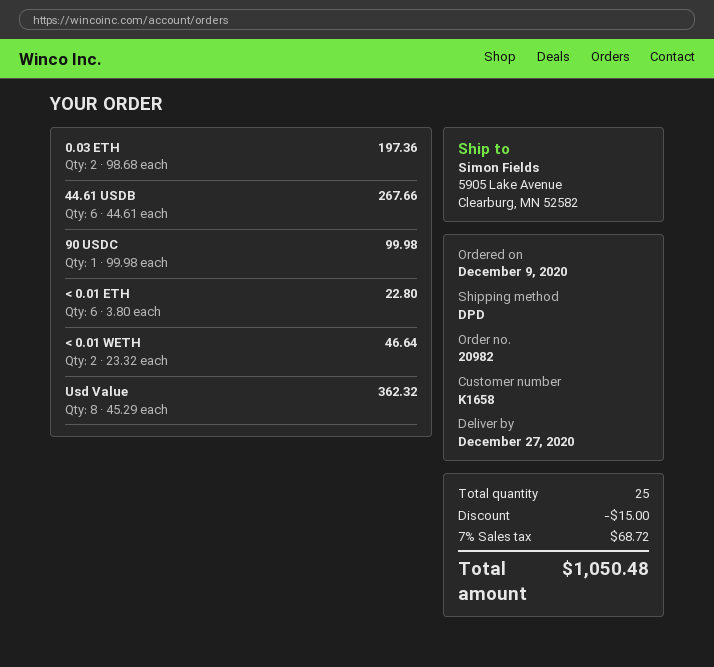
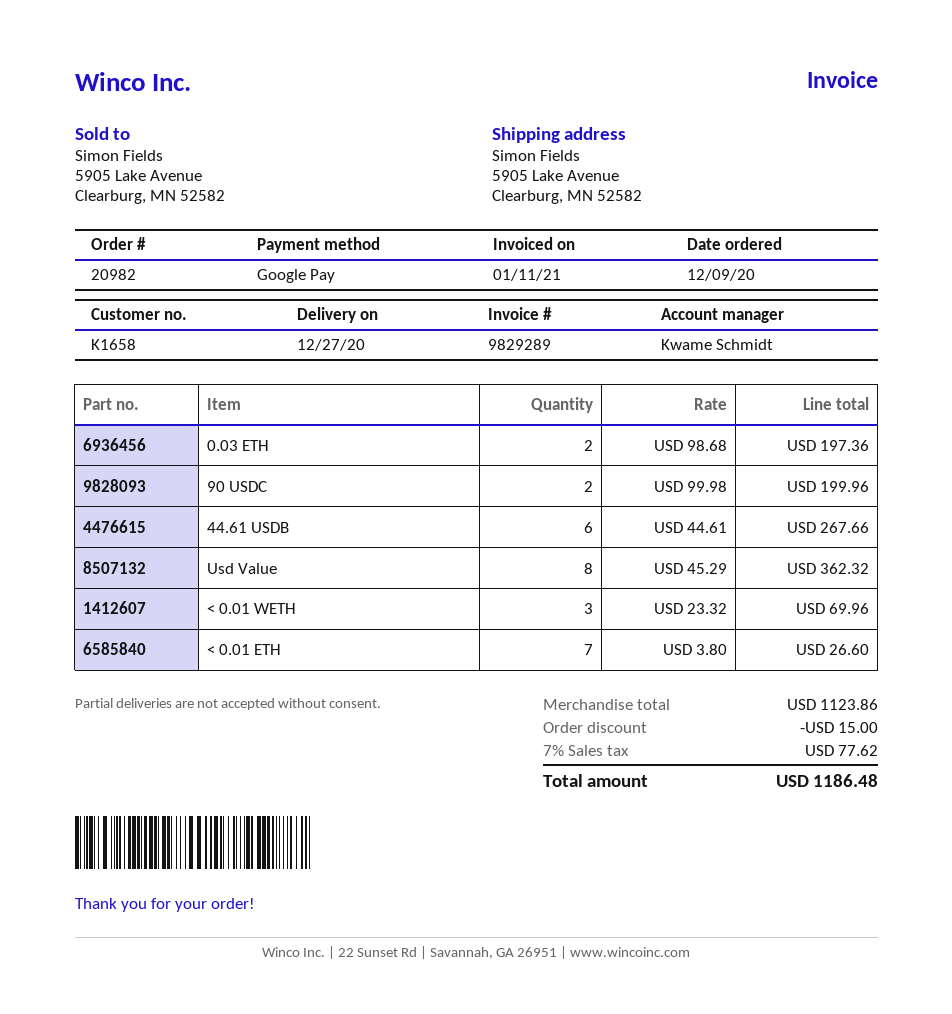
90 USDC: 1 x 99.98 = 99.98 -> 2 x 99.98 = 199.96
< 0.01 ETH: 6 x 3.80 = 22.80 -> 7 x 3.80 = 26.60
< 0.01 WETH: 2 x 23.32 = 46.64 -> 3 x 23.32 = 69.96
tax: 7% = 68.72 -> 7% = 77.62
total: 1050.48 -> 1186.48

